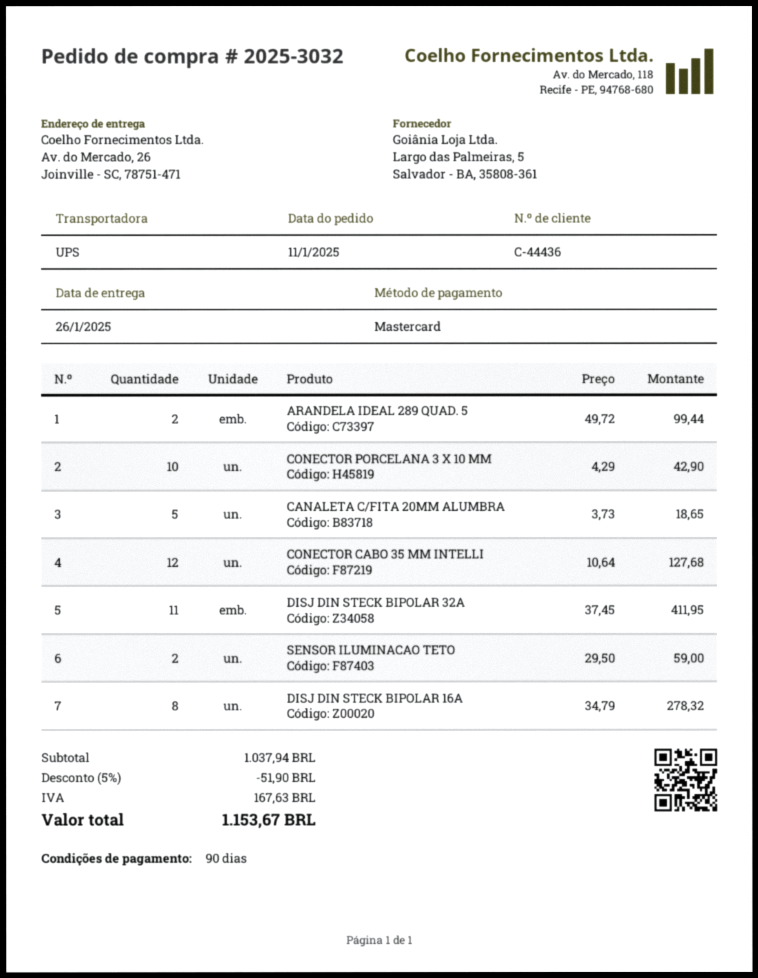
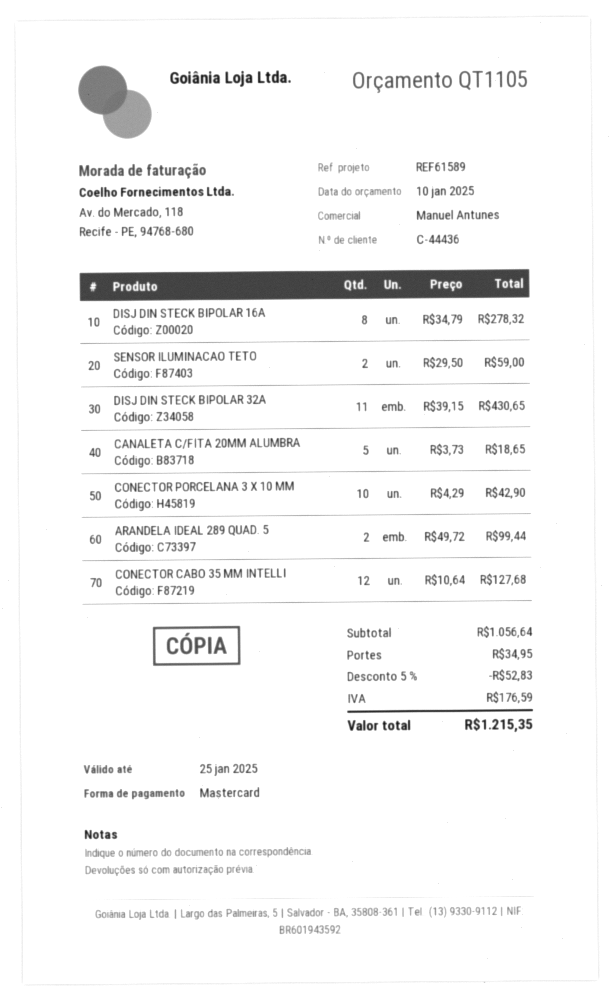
DISJ DIN STECK BIPOLAR 32A: 11 x 37.45 = 411.95 -> 11 x 39.15 = 430.65
subtotal: 1037.94 -> 1056.64
discount: 5% = 51.90 -> 5% = 52.83
shipping: none -> 34.95
tax: 167.63 -> 176.59
total: 1153.67 -> 1215.35

